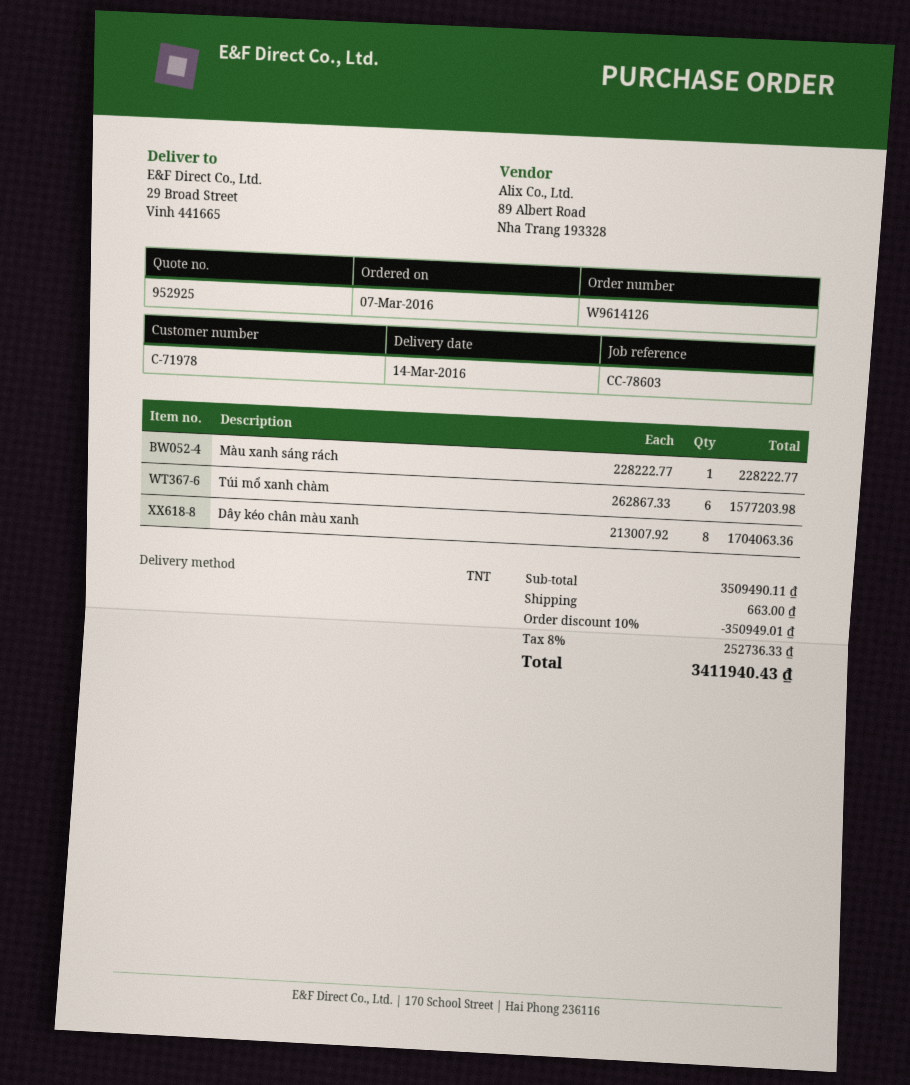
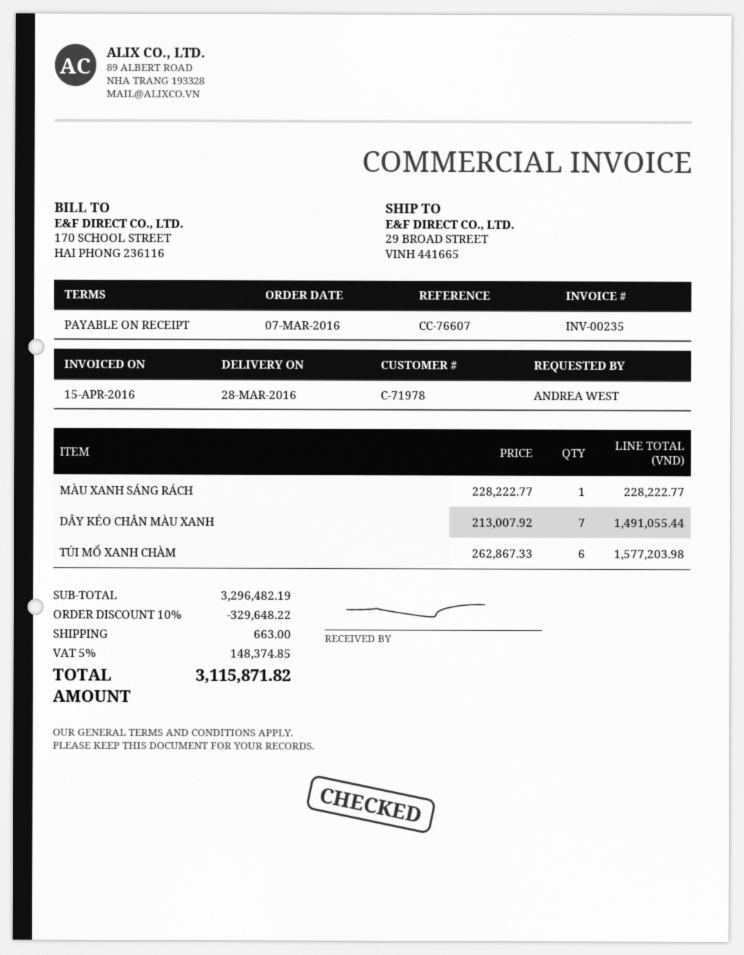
delivery date: 2016-03-14 -> 2016-03-28
reference: CC-78603 -> CC-76607
Dây kéo chân màu xanh: 8 x 213007.92 = 1704063.36 -> 7 x 213007.92 = 1491055.44
subtotal: 3509490.11 -> 3296482.19
discount: 10% = 350949.01 -> 10% = 329648.22
tax: 8% = 252736.33 -> 5% = 148374.85
total: 3411940.43 -> 3115871.82

